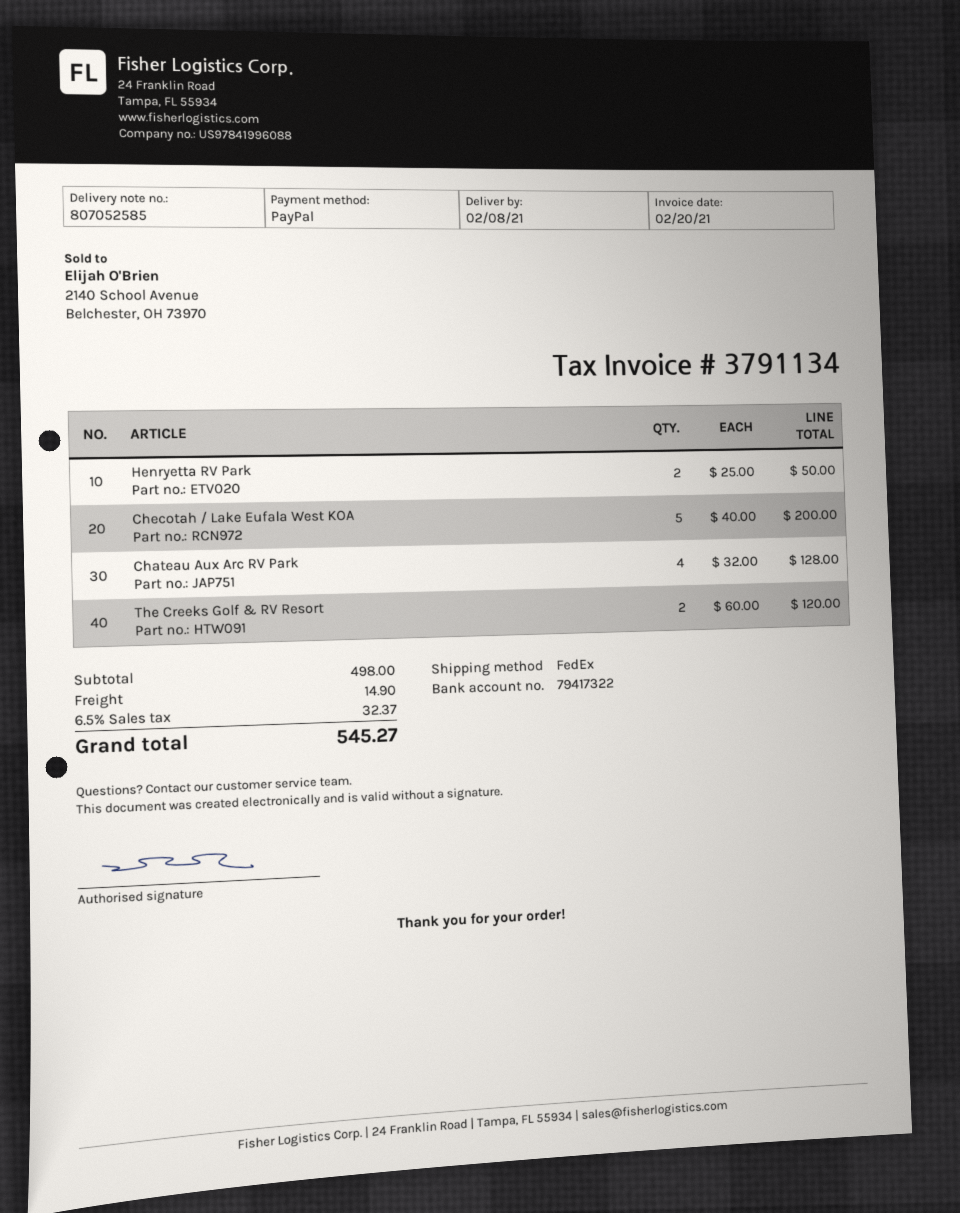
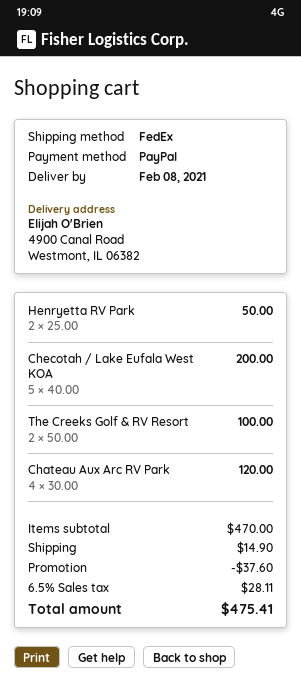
Chateau Aux Arc RV Park: 4 x 32.00 = 128.00 -> 4 x 30.00 = 120.00
The Creeks Golf & RV Resort: 2 x 60.00 = 120.00 -> 2 x 50.00 = 100.00
subtotal: 498.00 -> 470.00
discount: none -> 37.60
tax: 6.5% = 32.37 -> 6.5% = 28.11
total: 545.27 -> 475.41

